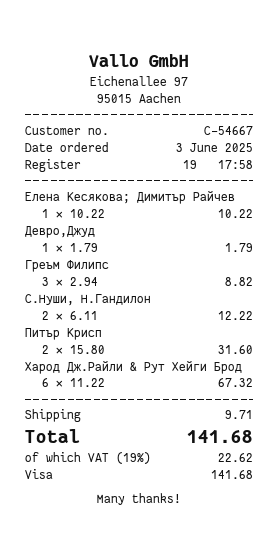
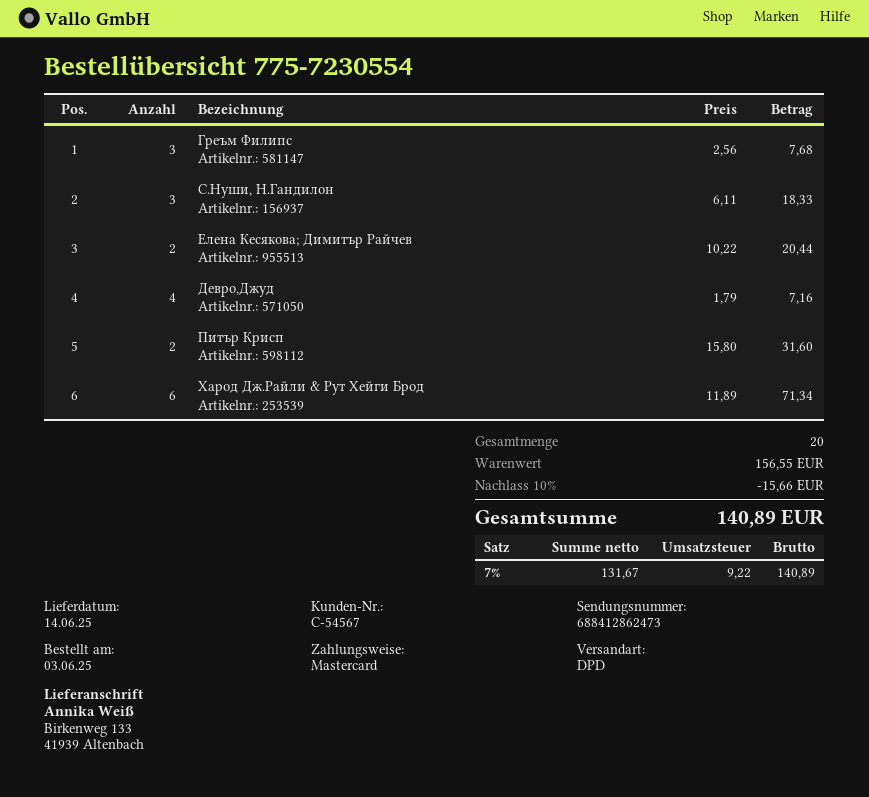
customer number: C-54667 -> C-54567
payment method: Visa -> Mastercard
Елена Кесякова; Димитър Райчев: 1 x 10.22 = 10.22 -> 2 x 10.22 = 20.44
Девро,Джуд: 1 x 1.79 = 1.79 -> 4 x 1.79 = 7.16
Греъм Филипс: 3 x 2.94 = 8.82 -> 3 x 2.56 = 7.68
С.Нуши, Н.Гандилон: 2 x 6.11 = 12.22 -> 3 x 6.11 = 18.33
Харод Дж.Райли & Рут Хейги Брод: 6 x 11.22 = 67.32 -> 6 x 11.89 = 71.34
discount: none -> 10% = 15.66
shipping: 9.71 -> none
tax: 19% = 22.62 -> 7% = 9.22
total: 141.68 -> 140.89

